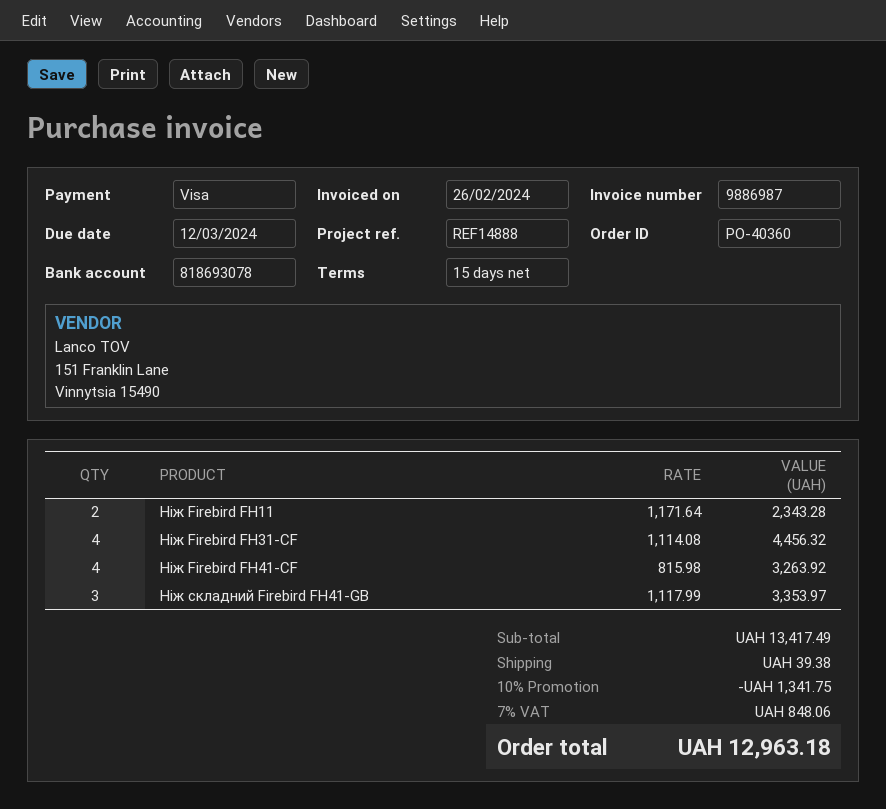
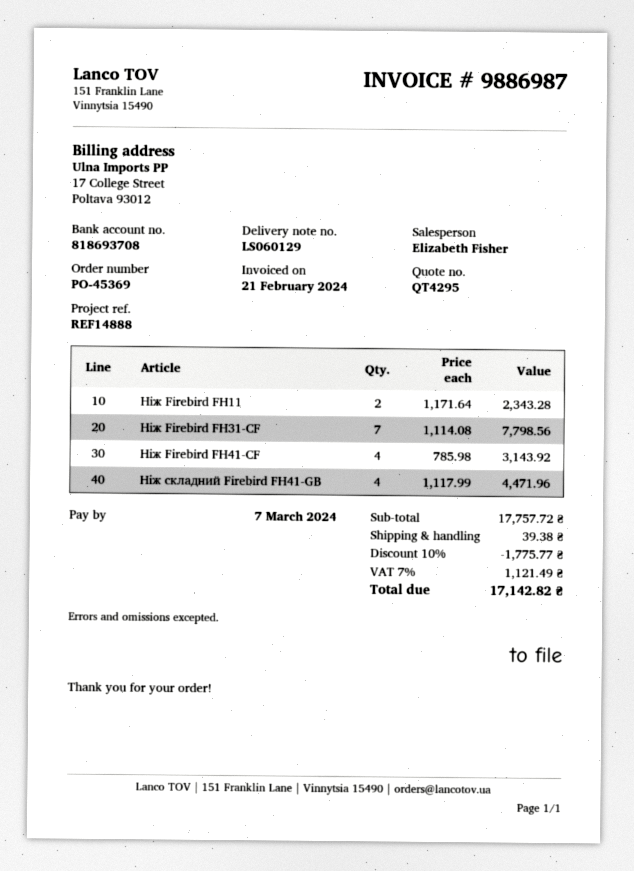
order number: PO-40360 -> PO-45369
invoice date: 2024-02-26 -> 2024-02-21
due date: 2024-03-12 -> 2024-03-07
bank account: 818693078 -> 818693708
Ніж Firebird FH31-CF: 4 x 1114.08 = 4456.32 -> 7 x 1114.08 = 7798.56
Ніж Firebird FH41-CF: 4 x 815.98 = 3263.92 -> 4 x 785.98 = 3143.92
Ніж складний Firebird FH41-GB: 3 x 1117.99 = 3353.97 -> 4 x 1117.99 = 4471.96
subtotal: 13417.49 -> 17757.72
discount: 10% = 1341.75 -> 10% = 1775.77
tax: 7% = 848.06 -> 7% = 1121.49
total: 12963.18 -> 17142.82

